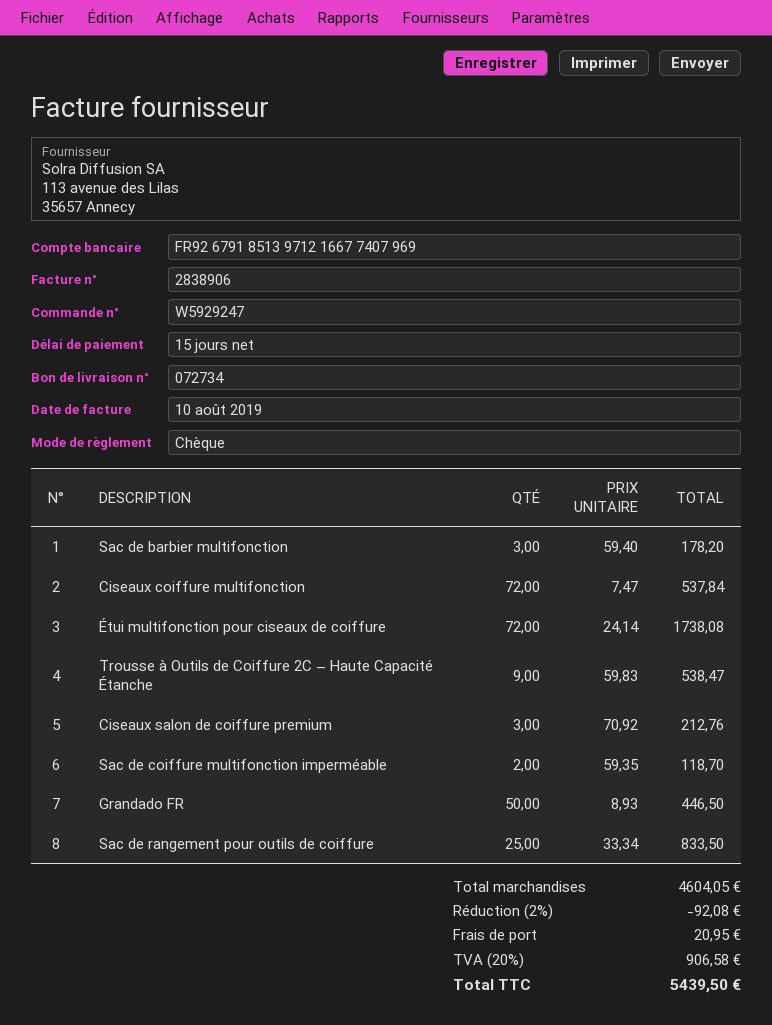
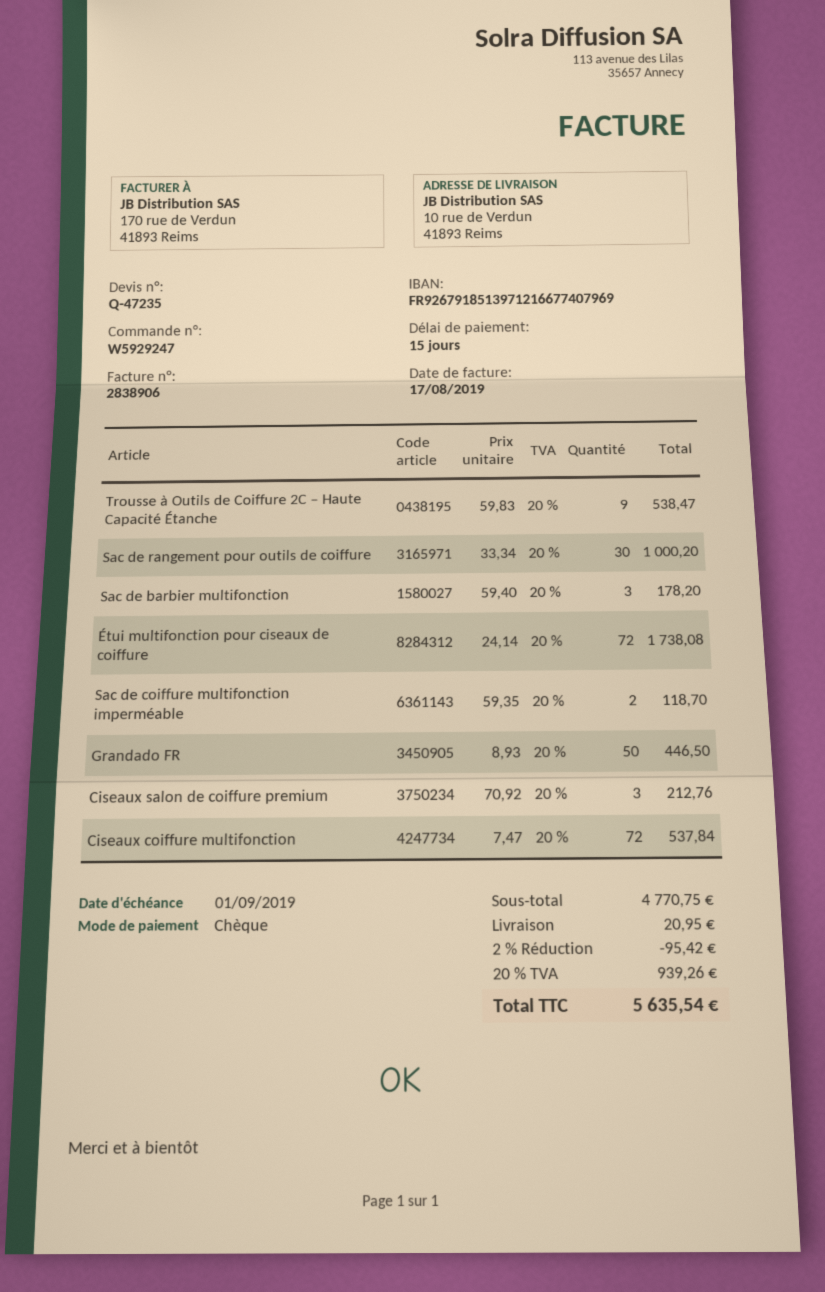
invoice date: 2019-08-10 -> 2019-08-17
Sac de rangement pour outils de coiffure: 25 x 33.34 = 833.50 -> 30 x 33.34 = 1000.20
subtotal: 4604.05 -> 4770.75
discount: 2% = 92.08 -> 2% = 95.42
tax: 20% = 906.58 -> 20% = 939.26
total: 5439.50 -> 5635.54

